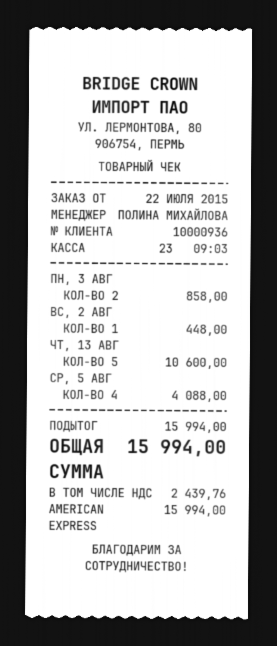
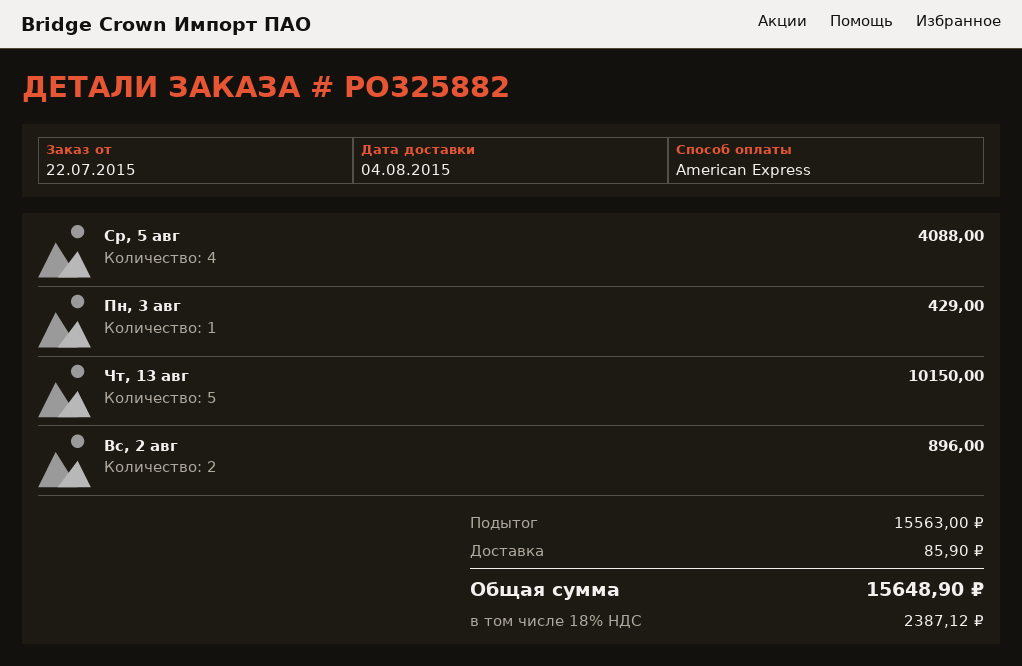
ПН, 3 АВГ: 2 for 858.00 -> 1 for 429.00
ВС, 2 АВГ: 1 for 448.00 -> 2 for 896.00
ЧТ, 13 АВГ: 5 for 10600.00 -> 5 for 10150.00
subtotal: 15994.00 -> 15563.00
shipping: none -> 85.90
tax: 2439.76 -> 2387.12
total: 15994.00 -> 15648.90

